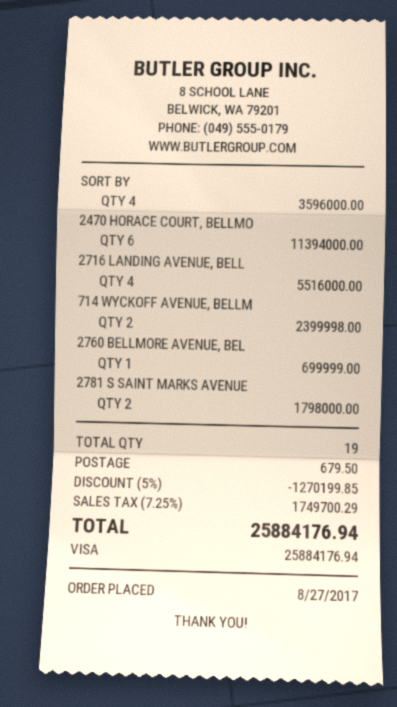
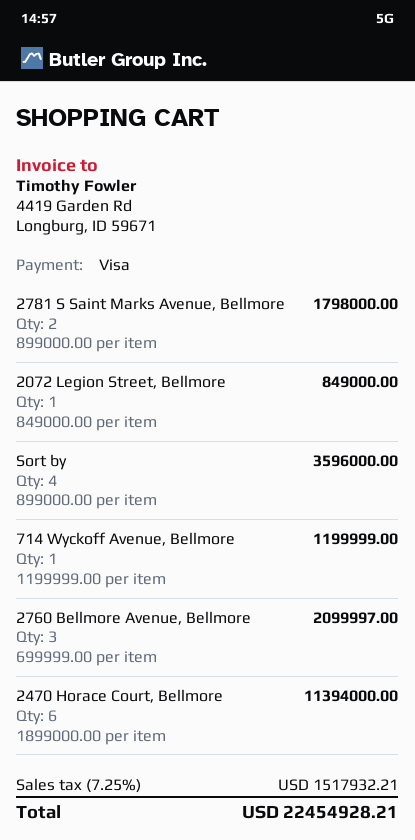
2716 LANDING AVENUE, BELL: 4 for 5516000.00 -> none
714 WYCKOFF AVENUE, BELLM: 2 for 2399998.00 -> 1 for 1199999.00
2760 BELLMORE AVENUE, BEL: 1 for 699999.00 -> 3 for 2099997.00
2072 Legion Street, Bellmore: none -> 1 for 849000.00
discount: 5% = 1270199.85 -> none
shipping: 679.50 -> none
tax: 7.25% = 1749700.29 -> 7.25% = 1517932.21
total: 25884176.94 -> 22454928.21

